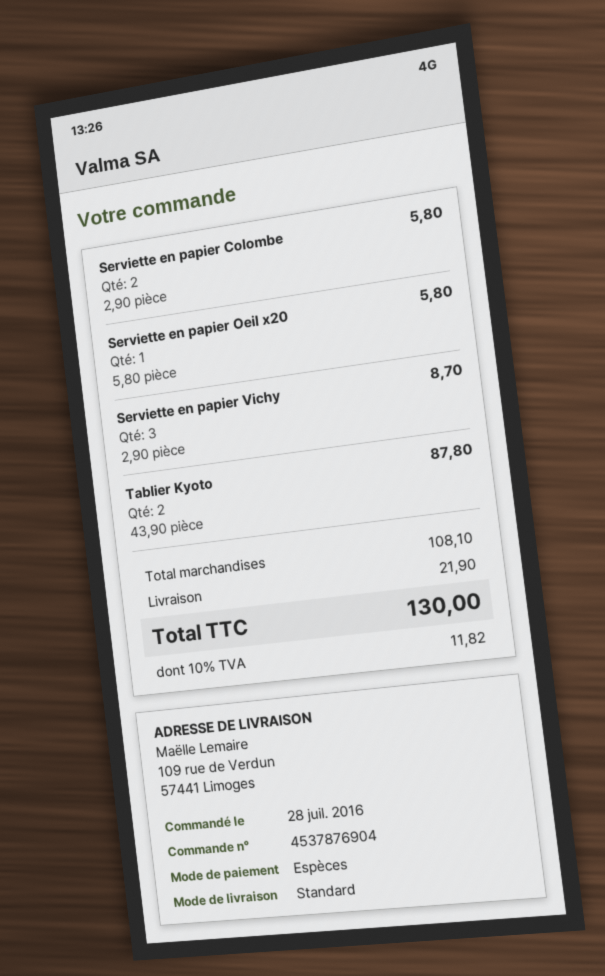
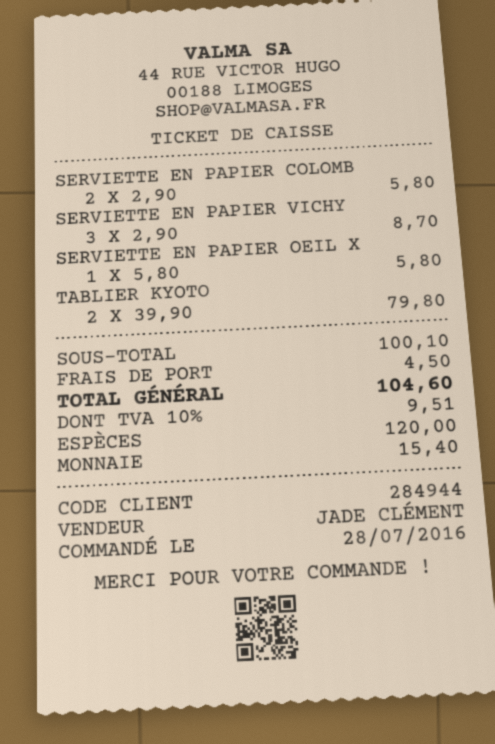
Tablier Kyoto: 2 x 43.90 = 87.80 -> 2 x 39.90 = 79.80
subtotal: 108.10 -> 100.10
shipping: 21.90 -> 4.50
tax: 10% = 11.82 -> 10% = 9.51
total: 130.00 -> 104.60

